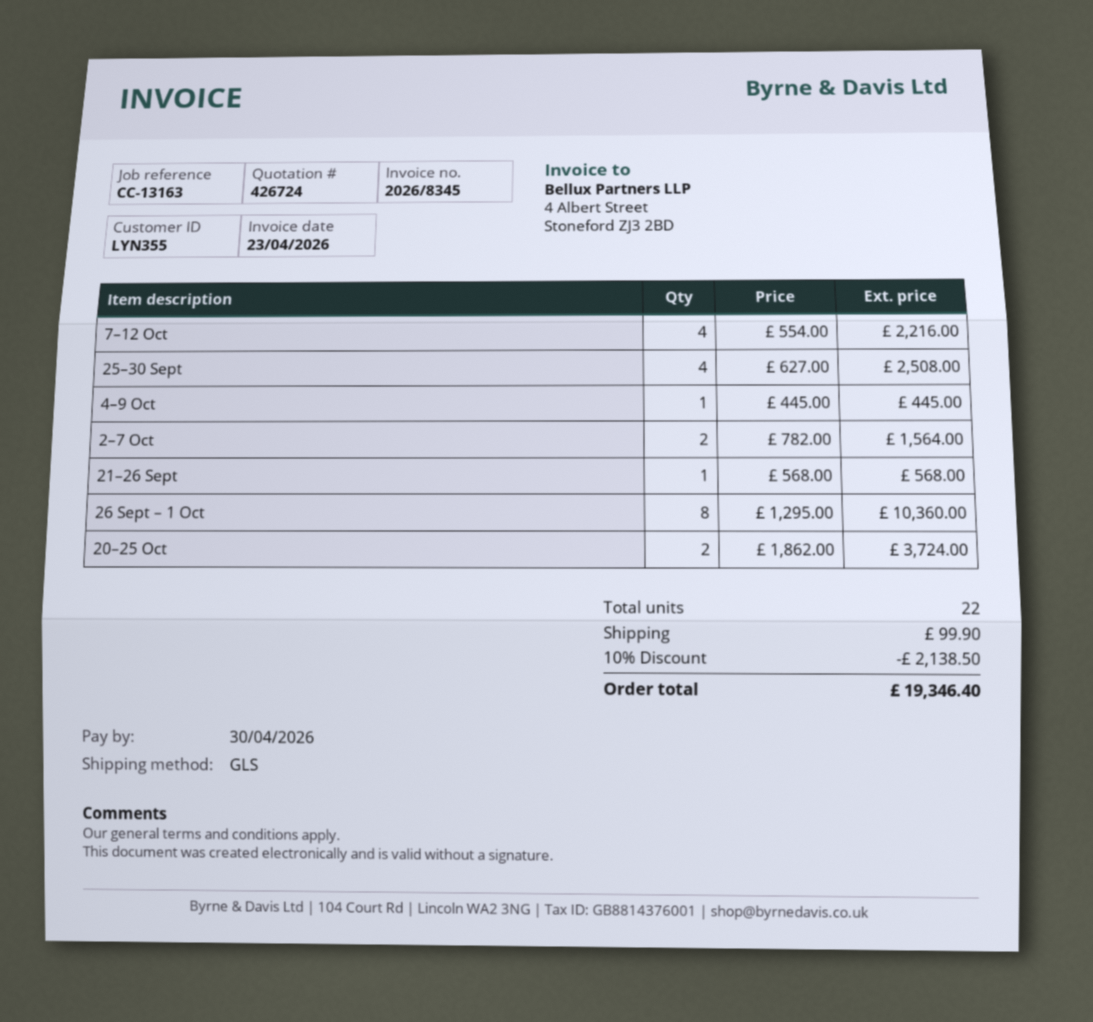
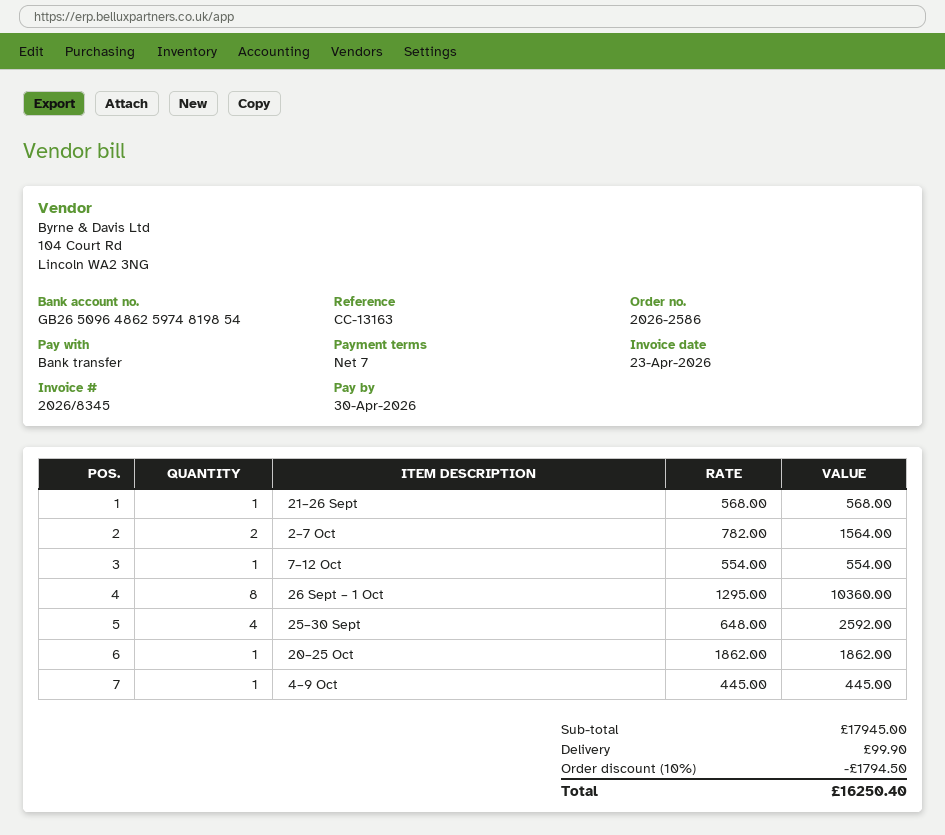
7–12 Oct: 4 x 554.00 = 2216.00 -> 1 x 554.00 = 554.00
25–30 Sept: 4 x 627.00 = 2508.00 -> 4 x 648.00 = 2592.00
20–25 Oct: 2 x 1862.00 = 3724.00 -> 1 x 1862.00 = 1862.00
discount: 10% = 2138.50 -> 10% = 1794.50
total: 19346.40 -> 16250.40

